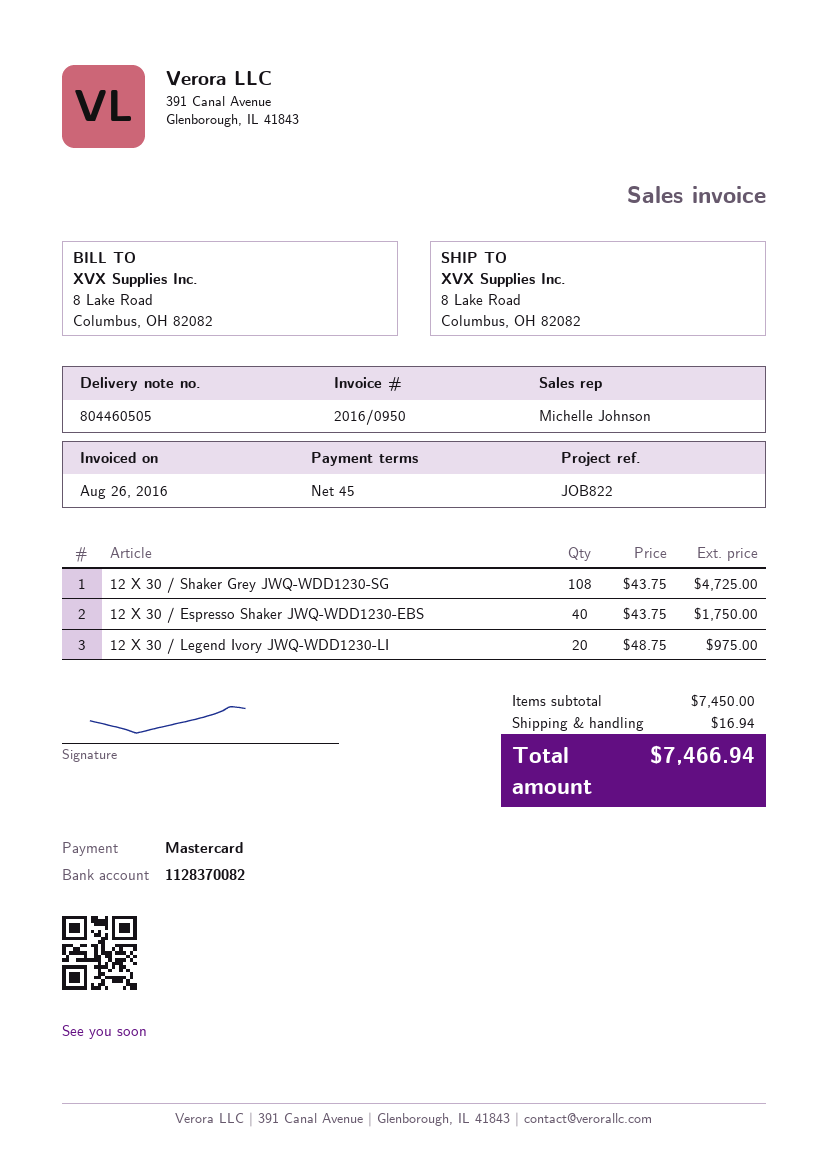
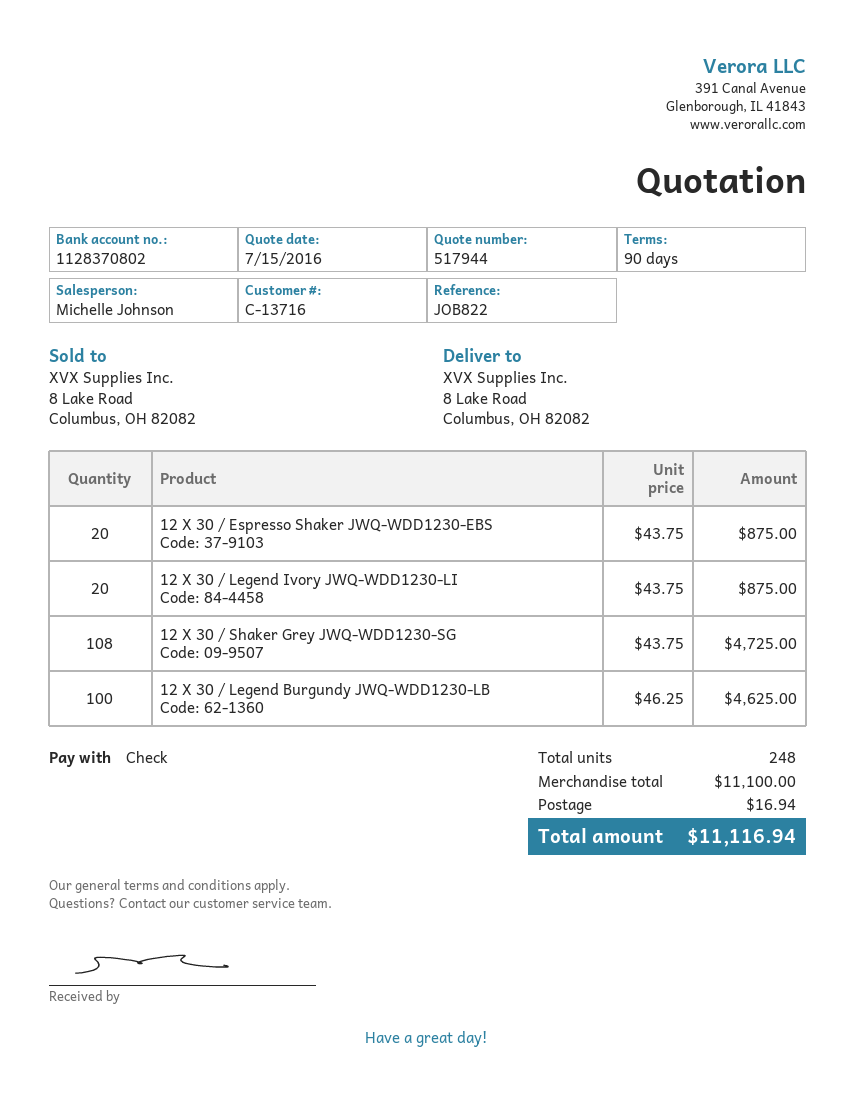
payment terms: 45 days -> 90 days
payment method: Mastercard -> cheque
bank account: 1128370082 -> 1128370802
12 X 30 / Espresso Shaker JWQ-WDD1230-EBS: 40 x 43.75 = 1750.00 -> 20 x 43.75 = 875.00
12 X 30 / Legend Ivory JWQ-WDD1230-LI: 20 x 48.75 = 975.00 -> 20 x 43.75 = 875.00
12 X 30 / Legend Burgundy JWQ-WDD1230-LB: none -> 100 x 46.25 = 4625.00
subtotal: 7450.00 -> 11100.00
total: 7466.94 -> 11116.94

